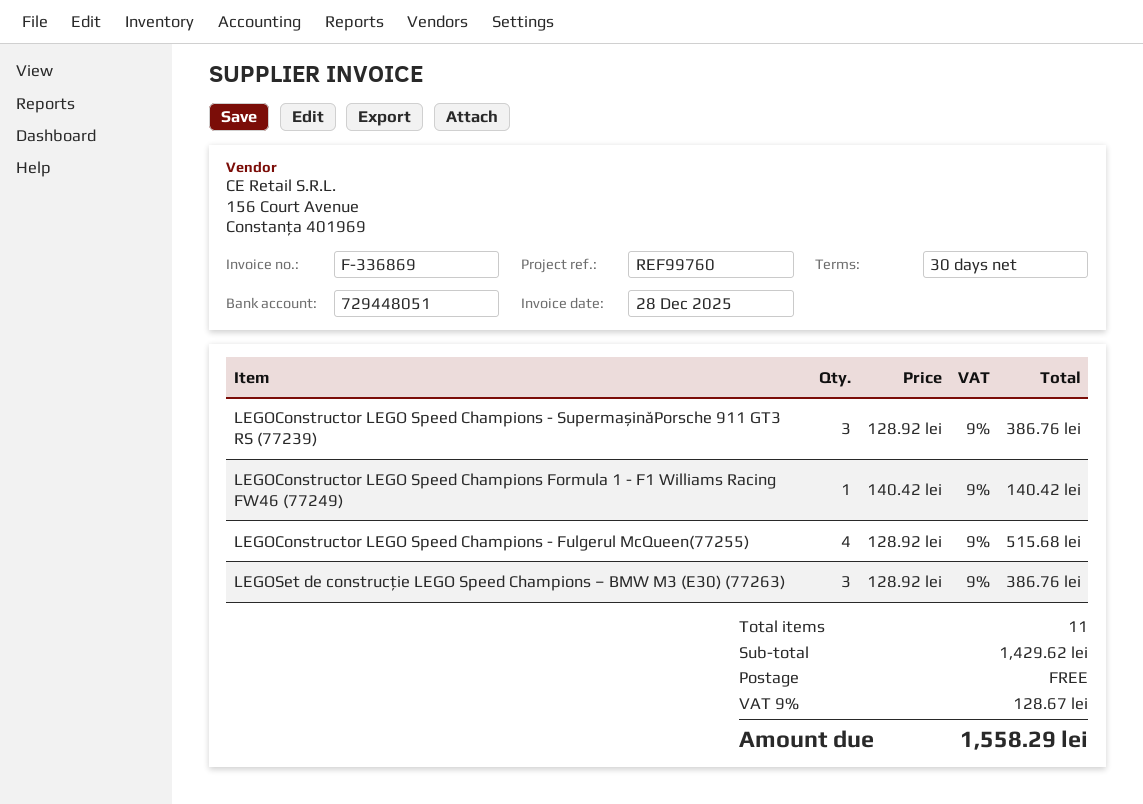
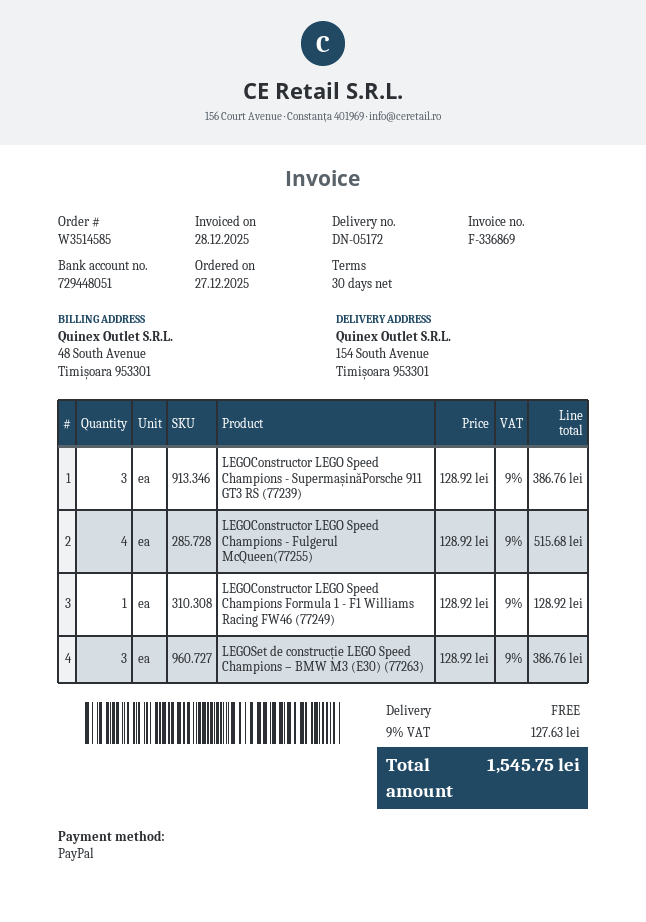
LEGOConstructor LEGO Speed Champions Formula 1 - F1 Williams Racing FW46 (77249): 1 x 140.42 = 140.42 -> 1 x 128.92 = 128.92
tax: 9% = 128.67 -> 9% = 127.63
total: 1558.29 -> 1545.75

